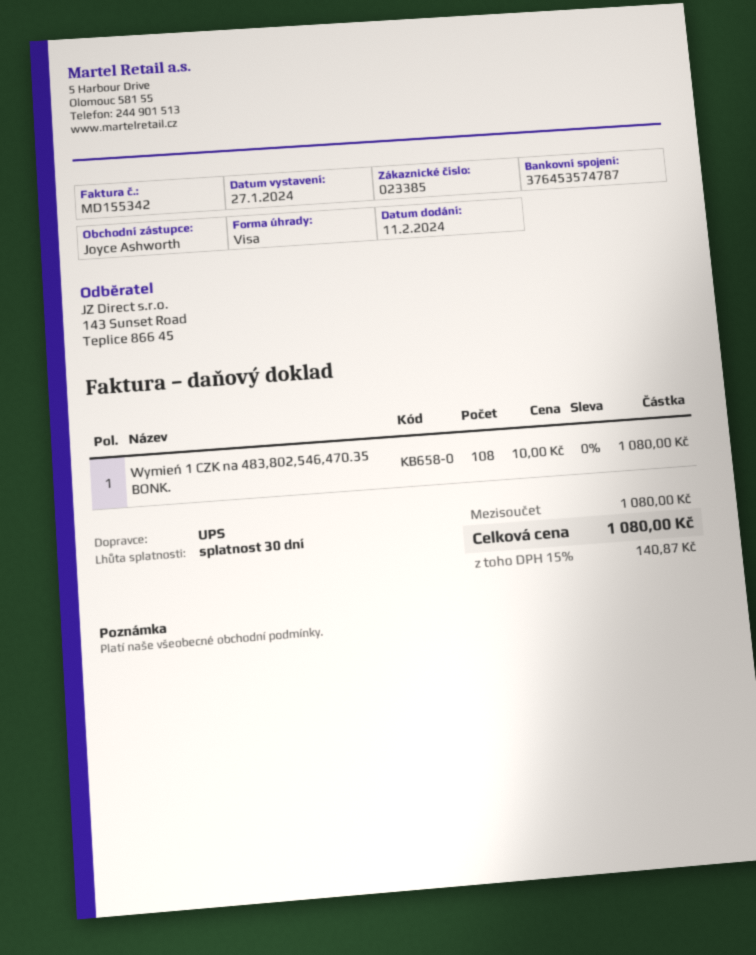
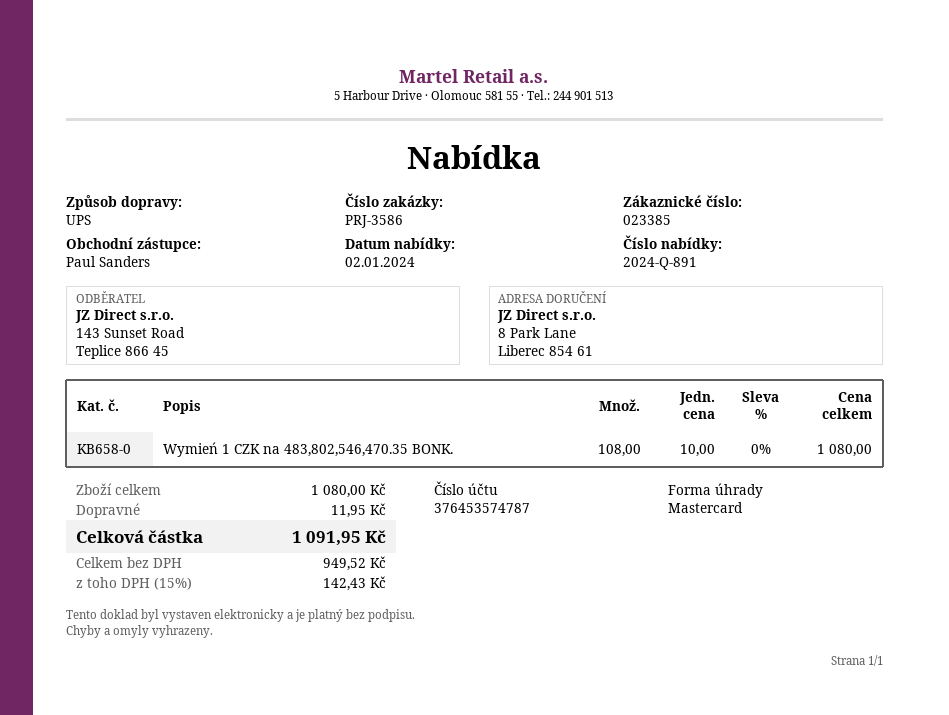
sales rep: Joyce Ashworth -> Paul Sanders
payment method: Visa -> Mastercard
shipping: none -> 11.95
tax: 15% = 140.87 -> 15% = 142.43
total: 1080.00 -> 1091.95

